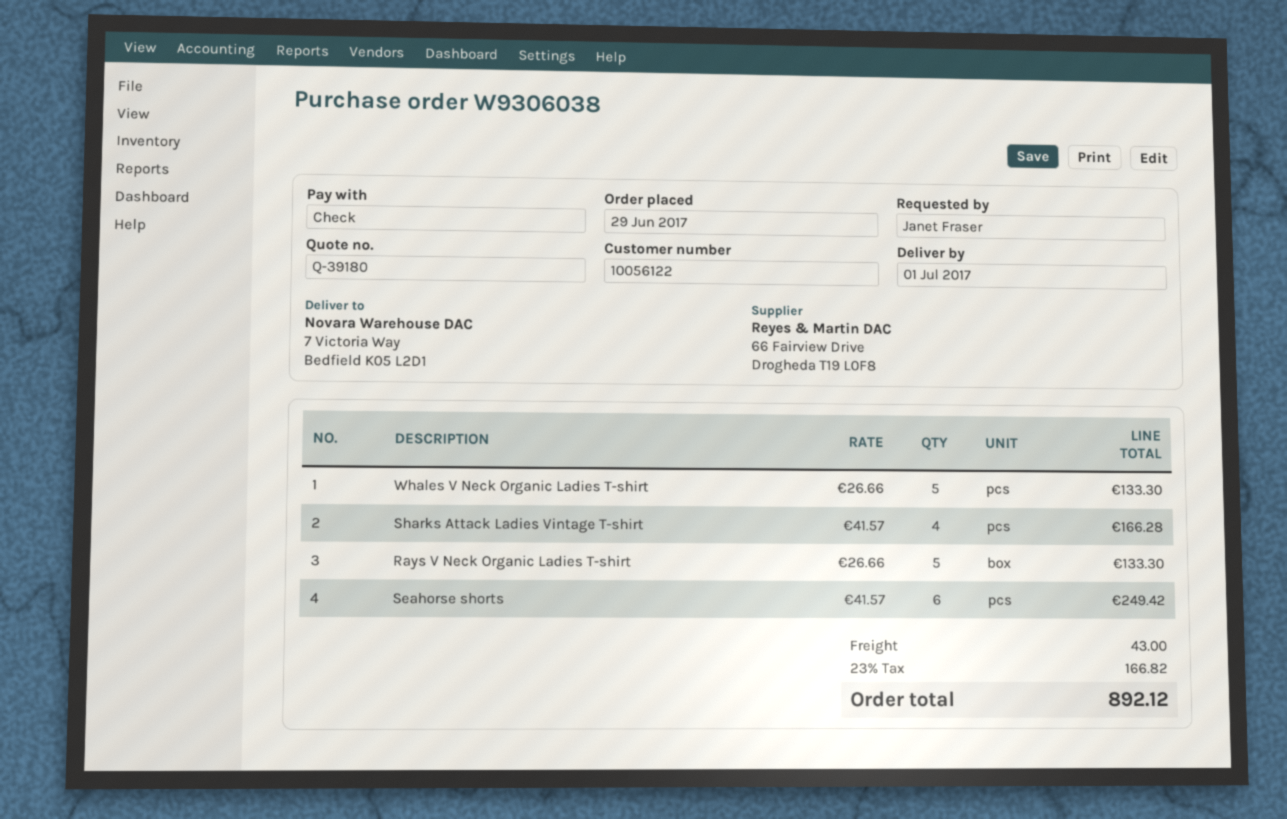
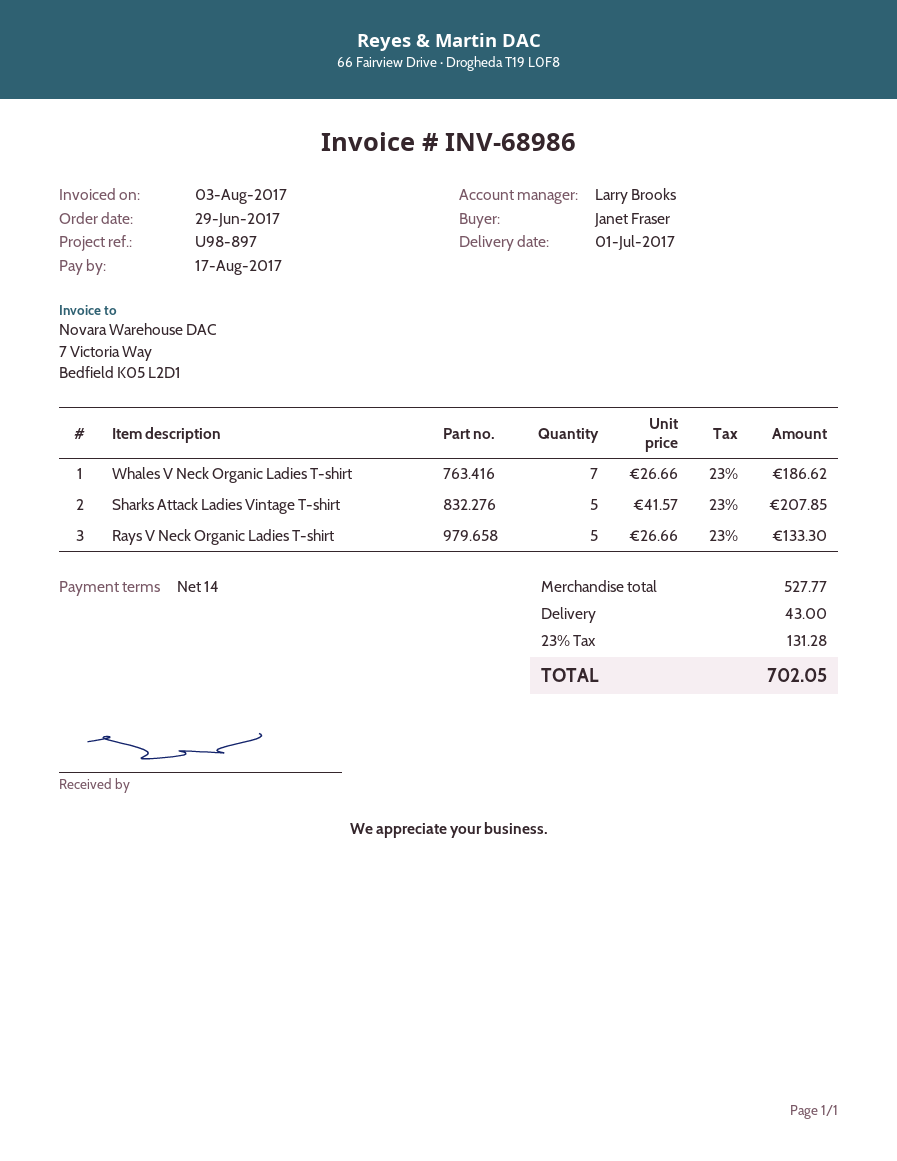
Whales V Neck Organic Ladies T-shirt: 5 x 26.66 = 133.30 -> 7 x 26.66 = 186.62
Sharks Attack Ladies Vintage T-shirt: 4 x 41.57 = 166.28 -> 5 x 41.57 = 207.85
Seahorse shorts: 6 x 41.57 = 249.42 -> none
tax: 23% = 166.82 -> 23% = 131.28
total: 892.12 -> 702.05

